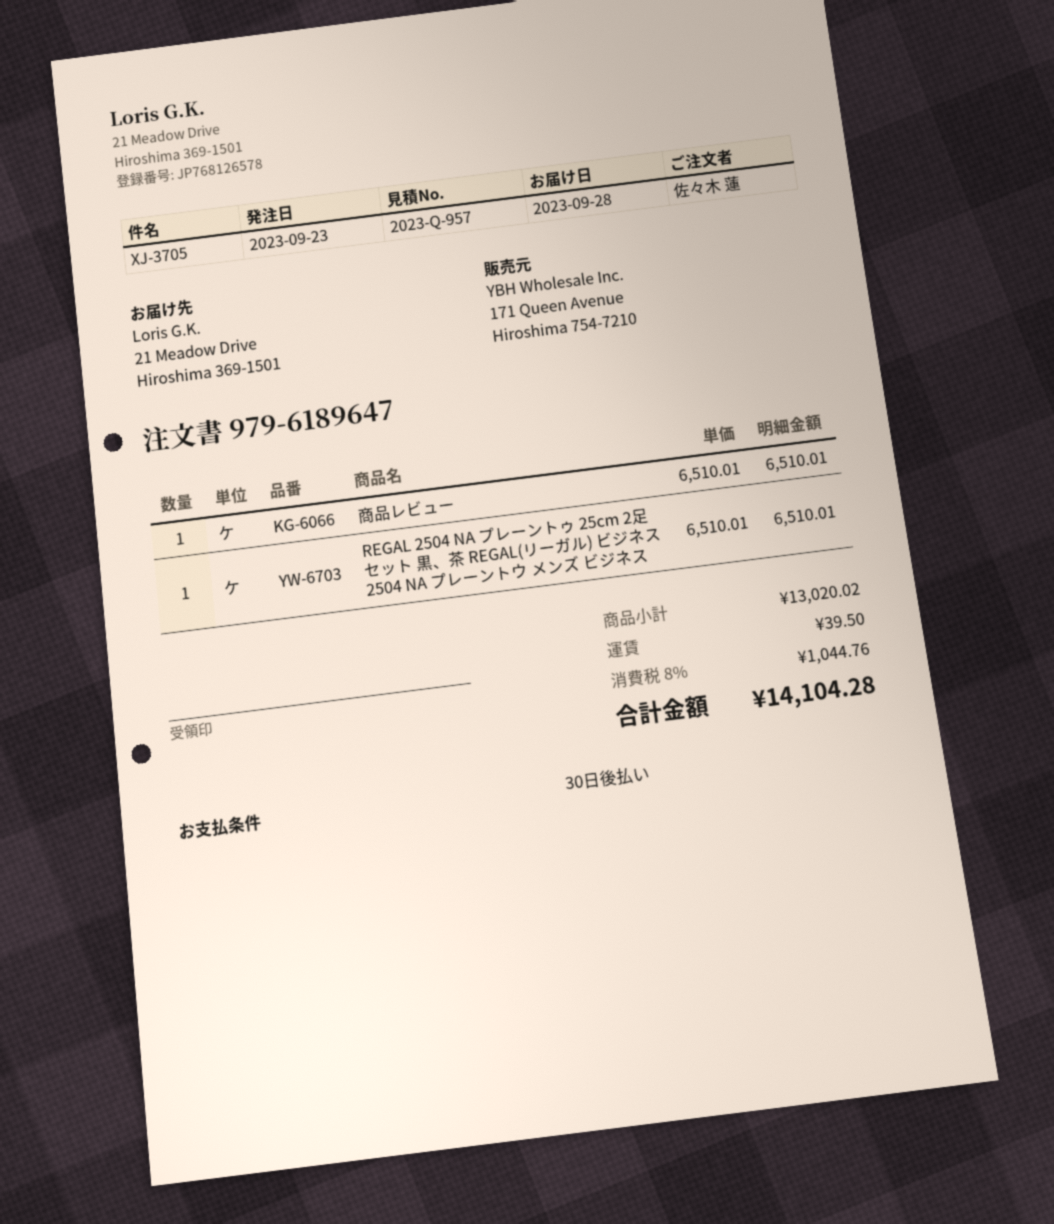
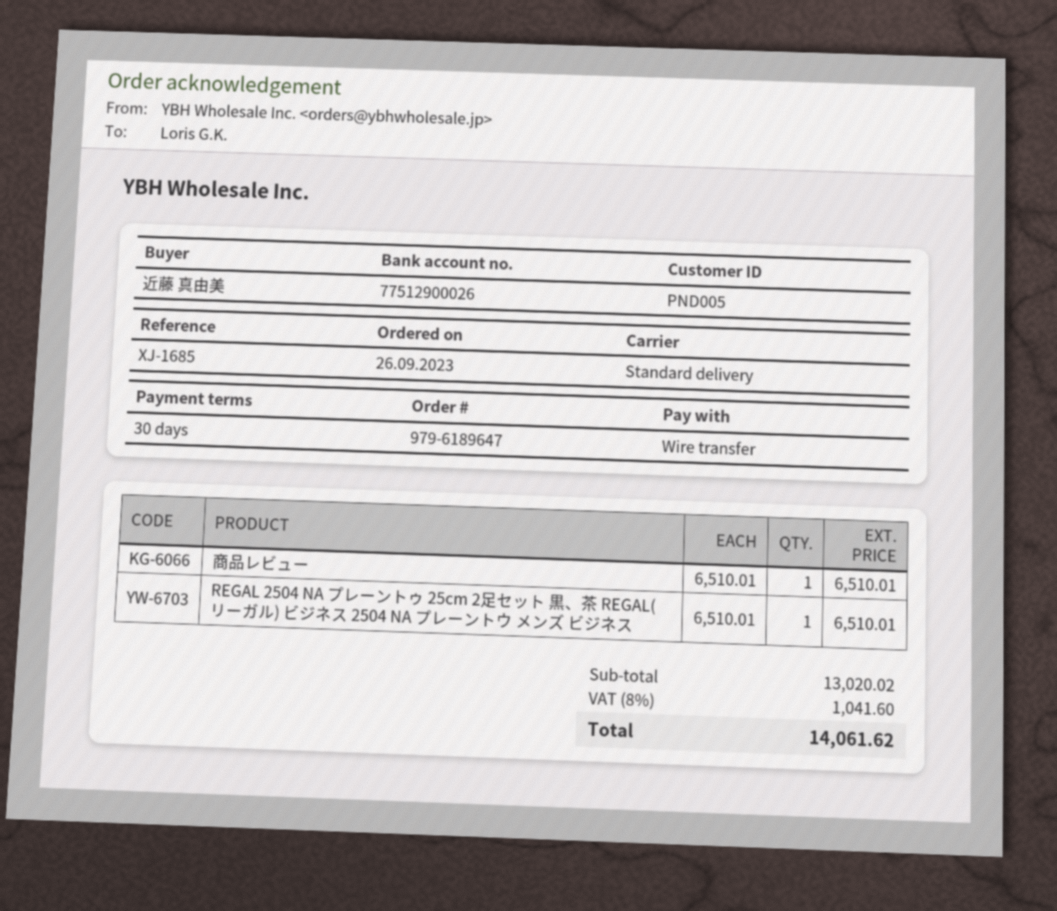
order date: 2023-09-23 -> 2023-09-26
reference: XJ-3705 -> XJ-1685
ordered by: 佐々木 蓮 -> 近藤 真由美
shipping: 39.50 -> none
tax: 8% = 1044.76 -> 8% = 1041.60
total: 14104.28 -> 14061.62

